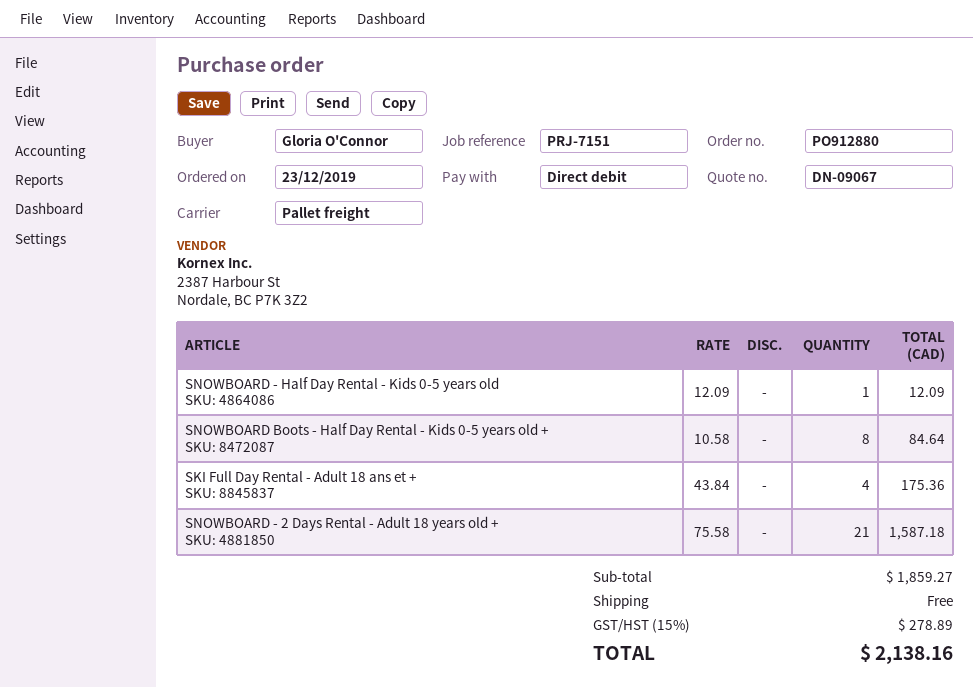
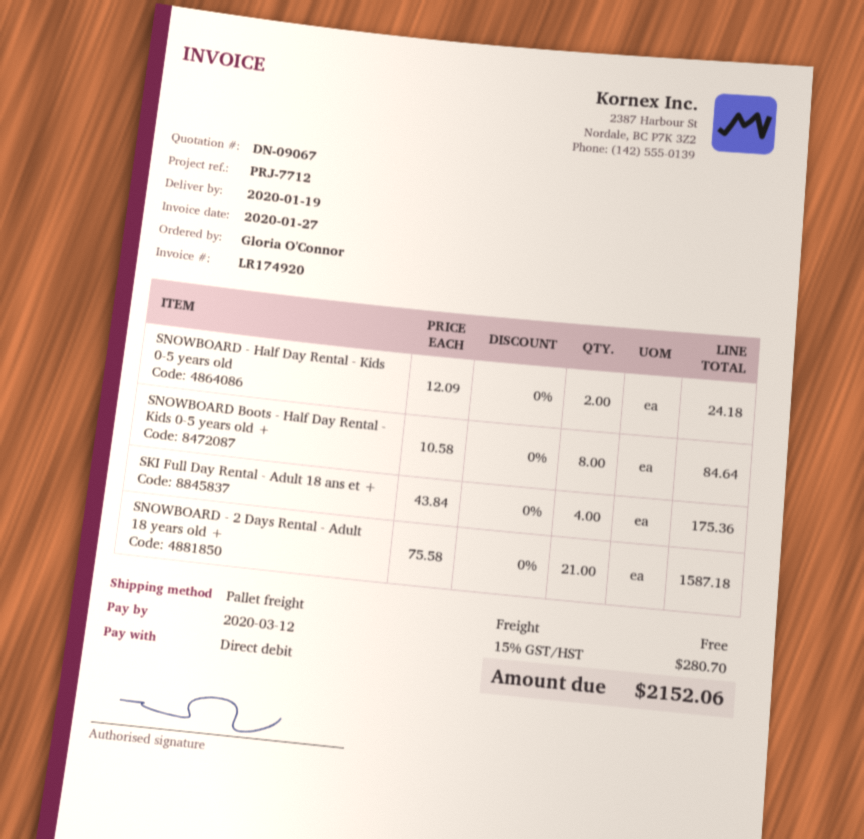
reference: PRJ-7151 -> PRJ-7712
SNOWBOARD - Half Day Rental - Kids 0-5 years old: 1 x 12.09 = 12.09 -> 2 x 12.09 = 24.18
tax: 15% = 278.89 -> 15% = 280.70
total: 2138.16 -> 2152.06

